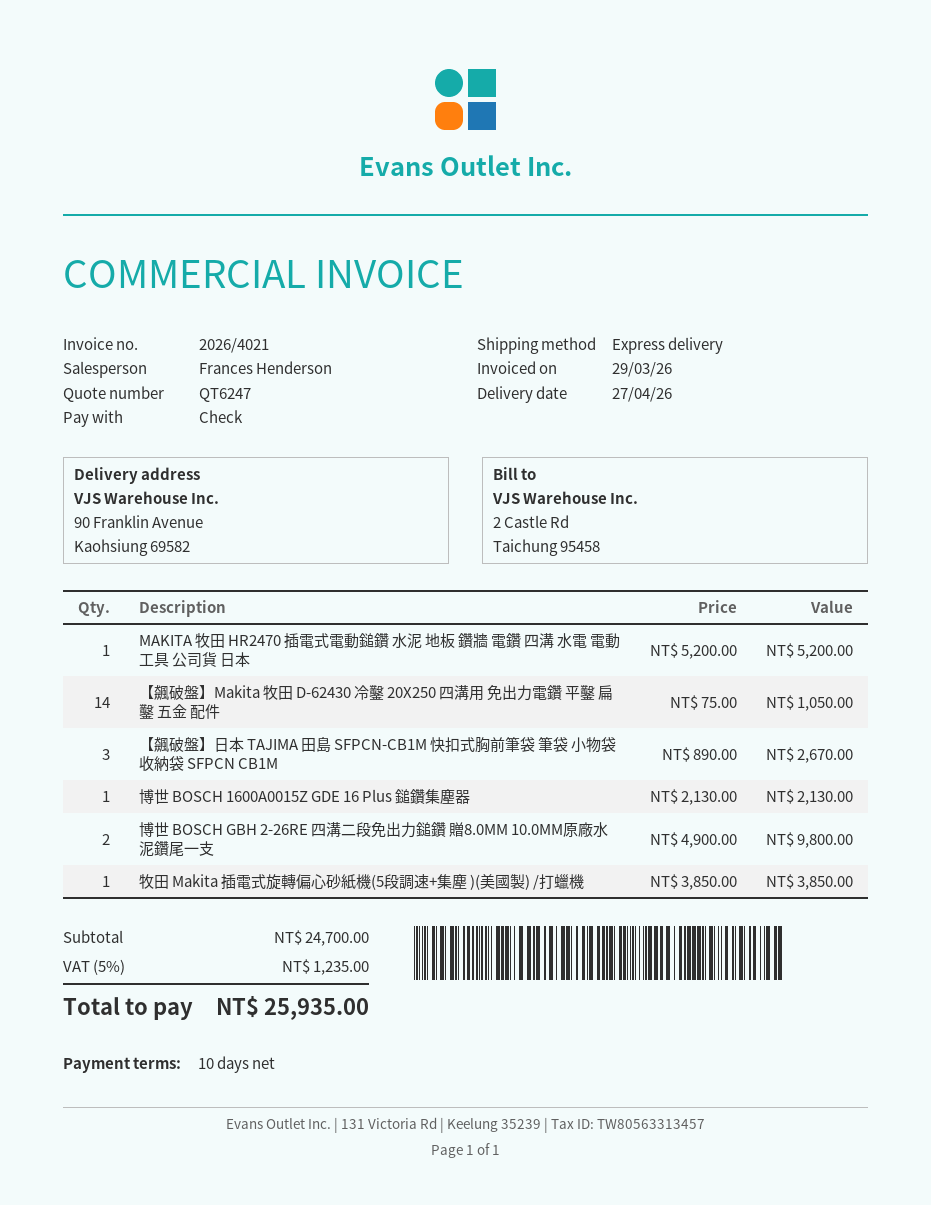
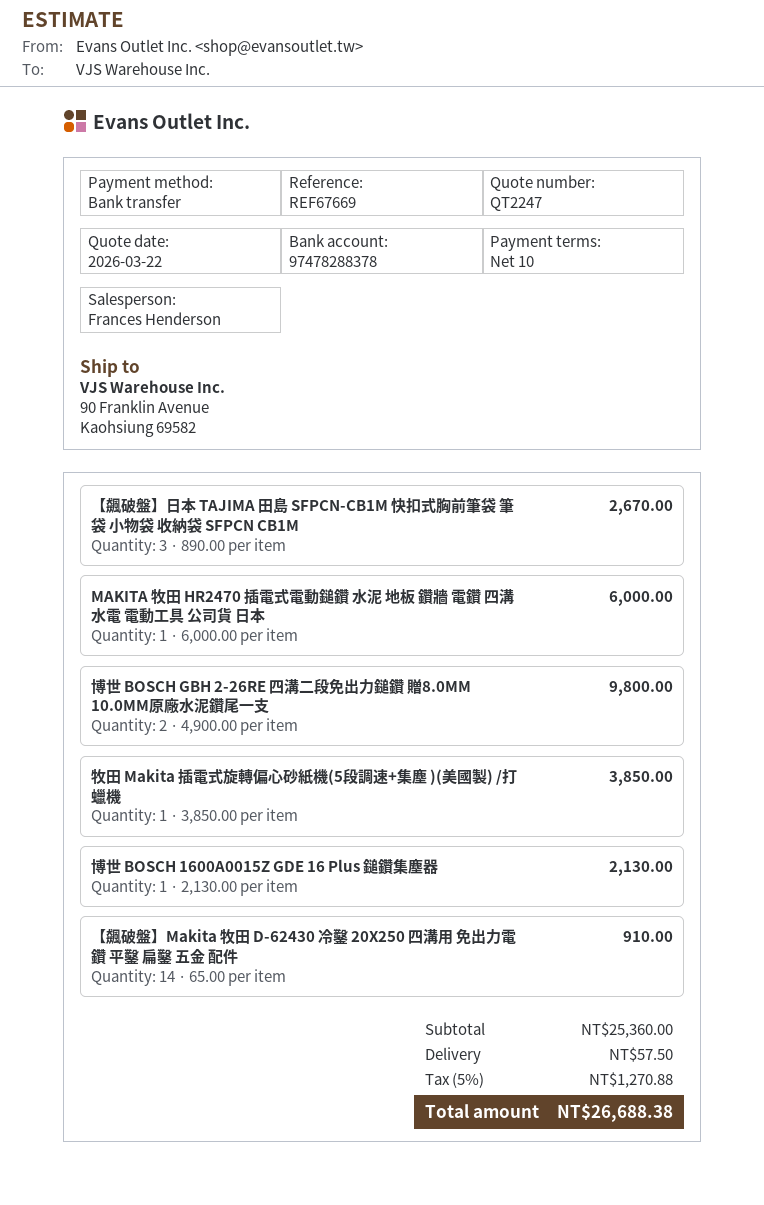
quote number: QT6247 -> QT2247
payment method: cheque -> bank transfer
MAKITA 牧田 HR2470 插電式電動鎚鑽 水泥 地板 鑽牆 電鑽 四溝 水電 電動工具 公司貨 日本: 1 x 5200.00 = 5200.00 -> 1 x 6000.00 = 6000.00
【飆破盤】Makita 牧田 D-62430 冷鑿 20X250 四溝用 免出力電鑽 平鑿 扁鑿 五金 配件: 14 x 75.00 = 1050.00 -> 14 x 65.00 = 910.00
subtotal: 24700.00 -> 25360.00
shipping: none -> 57.50
tax: 5% = 1235.00 -> 5% = 1270.88
total: 25935.00 -> 26688.38

